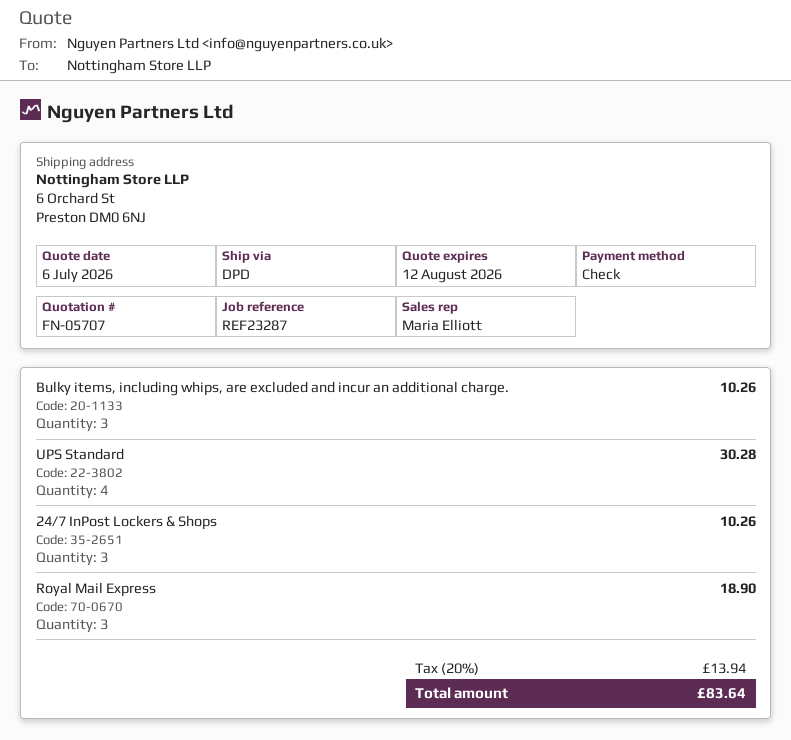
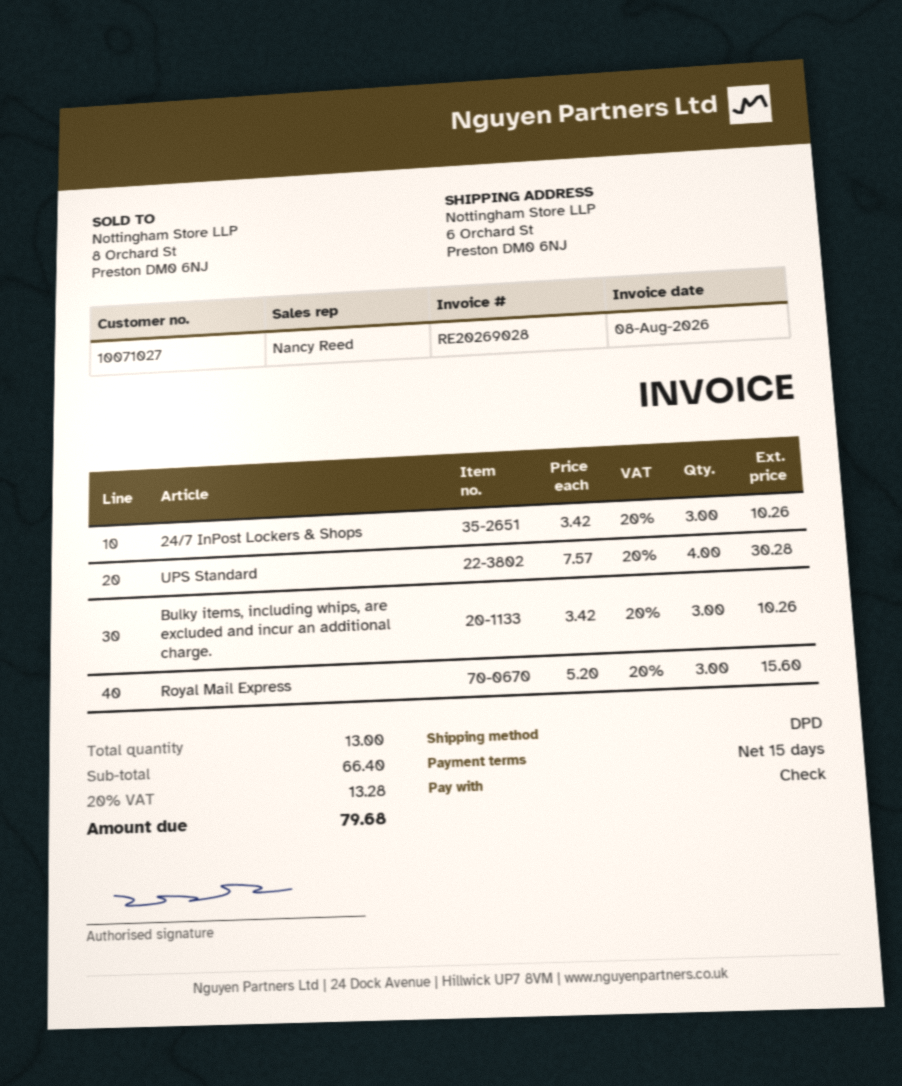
sales rep: Maria Elliott -> Nancy Reed
Royal Mail Express: 3 for 18.90 -> 3 for 15.60
tax: 20% = 13.94 -> 20% = 13.28
total: 83.64 -> 79.68

